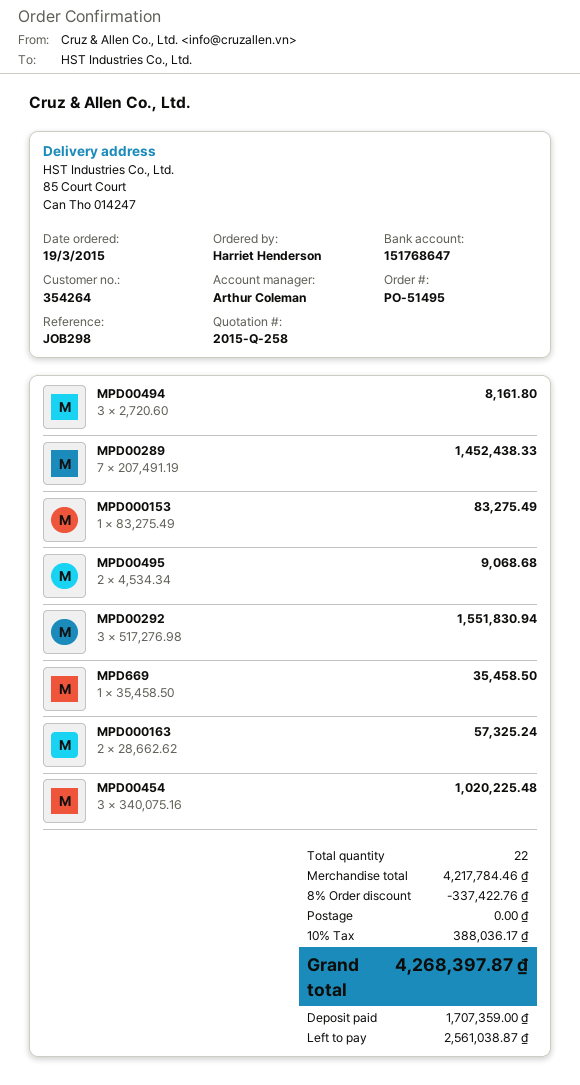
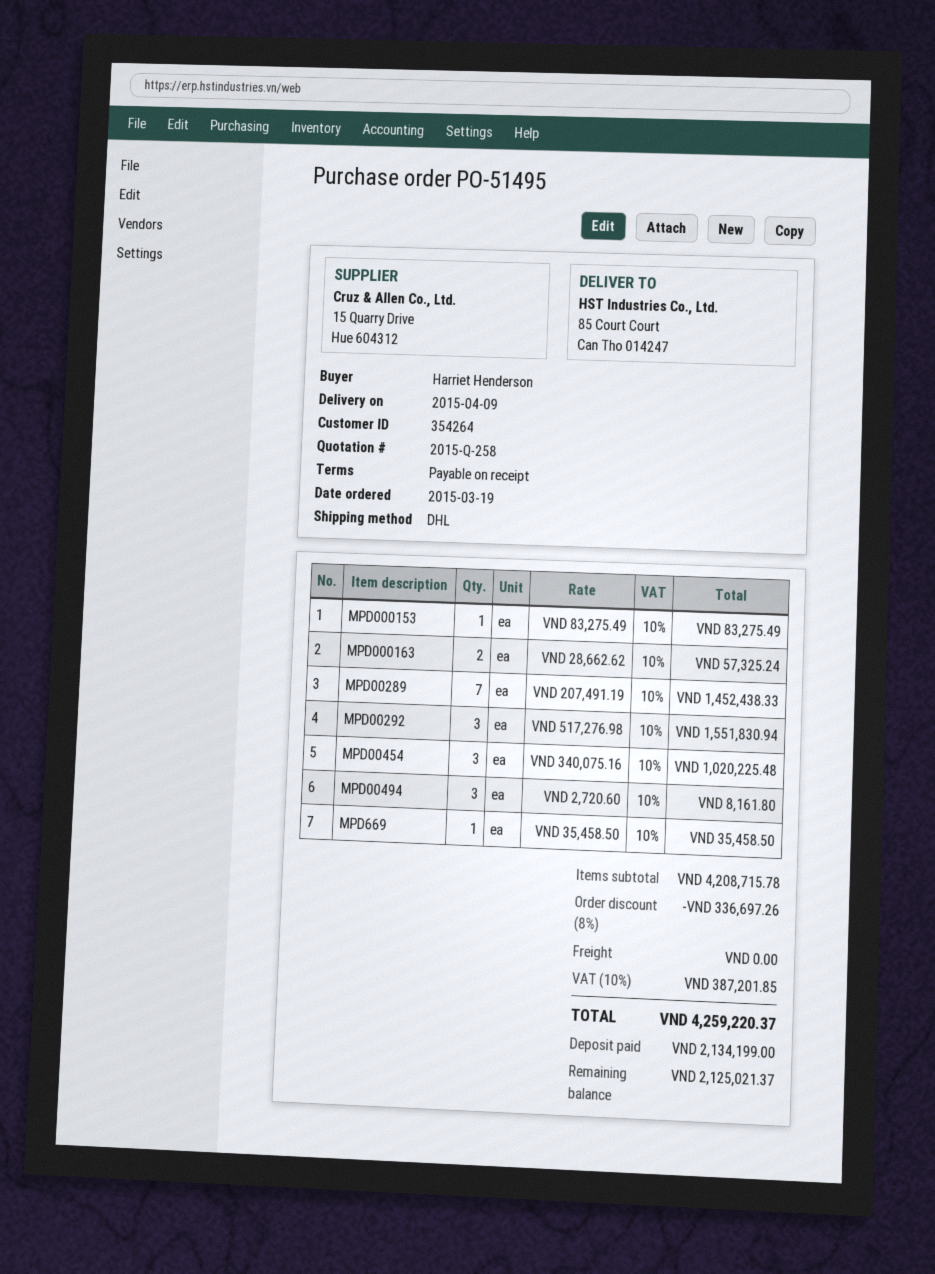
MPD00495: 2 x 4534.34 = 9068.68 -> none
subtotal: 4217784.46 -> 4208715.78
discount: 8% = 337422.76 -> 8% = 336697.26
tax: 10% = 388036.17 -> 10% = 387201.85
total: 4268397.87 -> 4259220.37
deposit: 1707359.00 -> 2134199.00
balance: 2561038.87 -> 2125021.37

